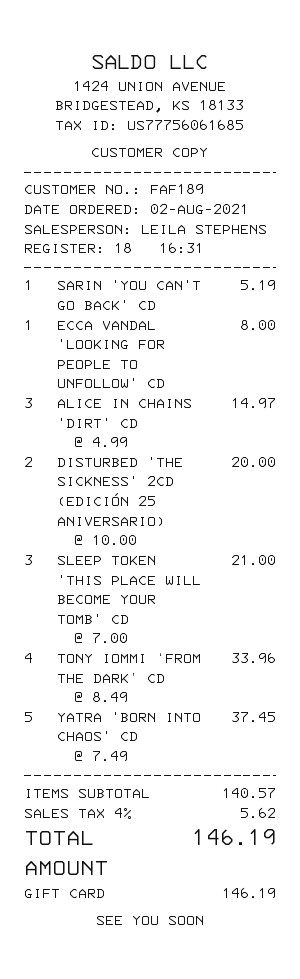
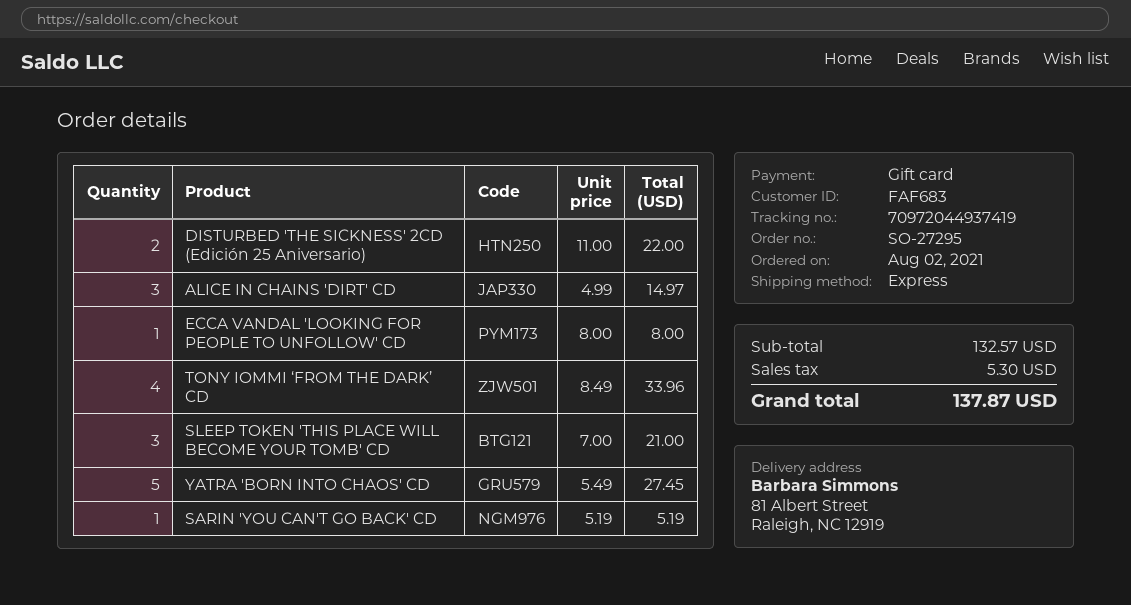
customer number: FAF189 -> FAF683
DISTURBED 'THE SICKNESS' 2CD (EDICIÓN 25 ANIVERSARIO): 2 x 10.00 = 20.00 -> 2 x 11.00 = 22.00
YATRA 'BORN INTO CHAOS' CD: 5 x 7.49 = 37.45 -> 5 x 5.49 = 27.45
subtotal: 140.57 -> 132.57
tax: 5.62 -> 5.30
total: 146.19 -> 137.87

